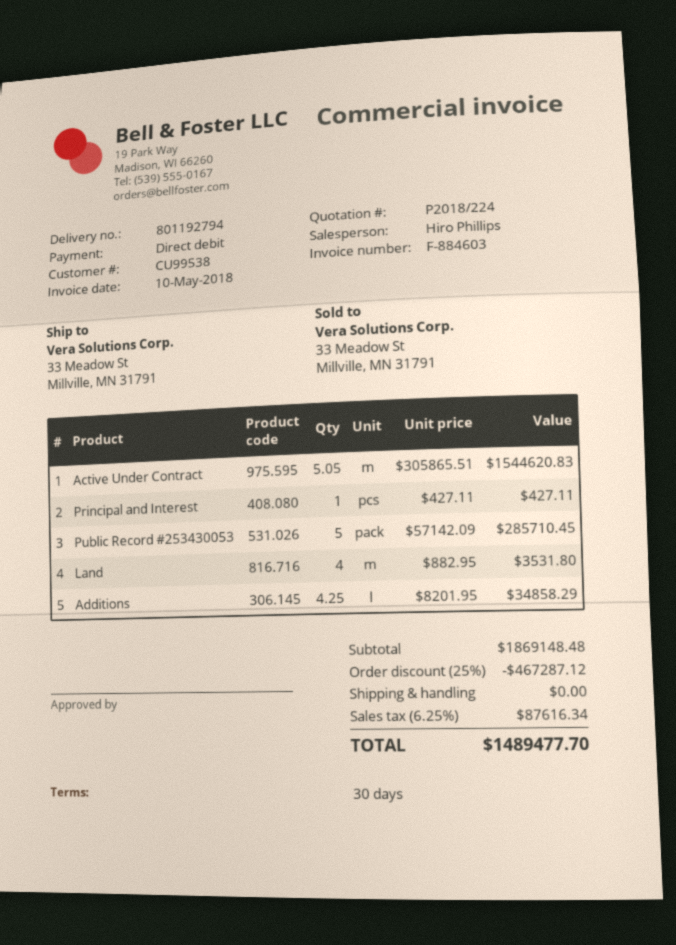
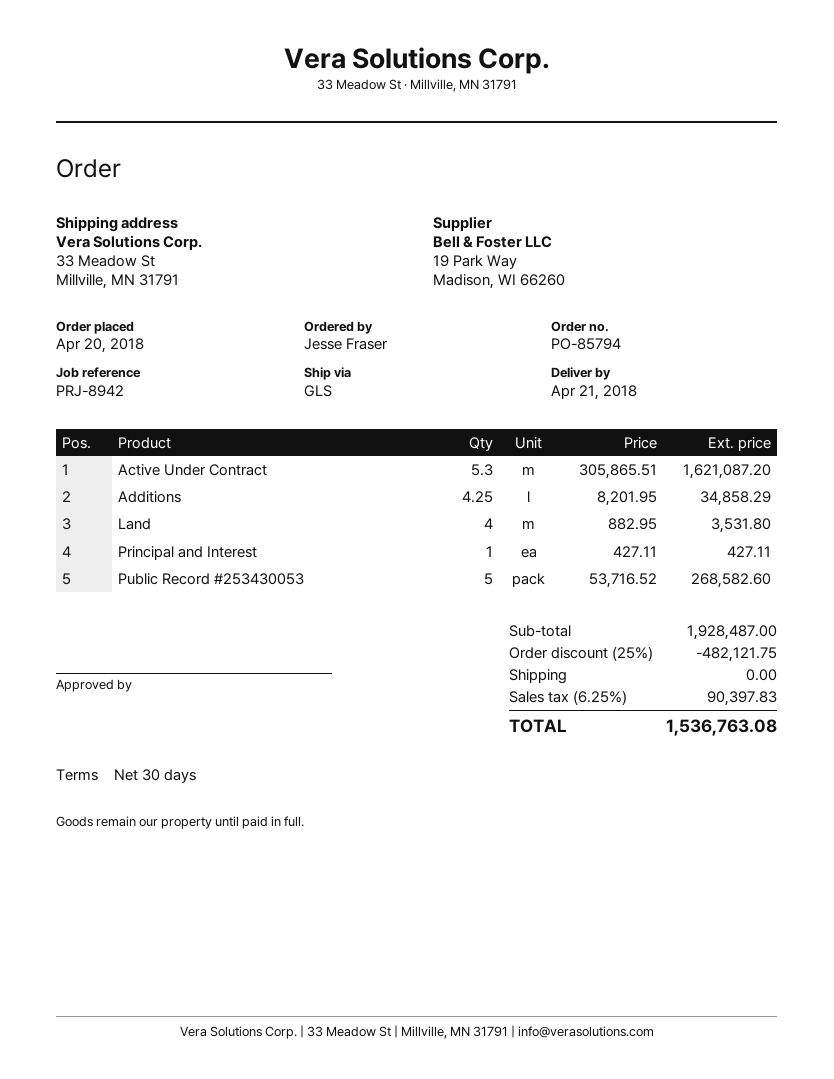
Active Under Contract: 5.05 x 305865.51 = 1544620.83 -> 5.3 x 305865.51 = 1621087.20
Public Record #253430053: 5 x 57142.09 = 285710.45 -> 5 x 53716.52 = 268582.60
subtotal: 1869148.48 -> 1928487.00
discount: 25% = 467287.12 -> 25% = 482121.75
tax: 6.25% = 87616.34 -> 6.25% = 90397.83
total: 1489477.70 -> 1536763.08

